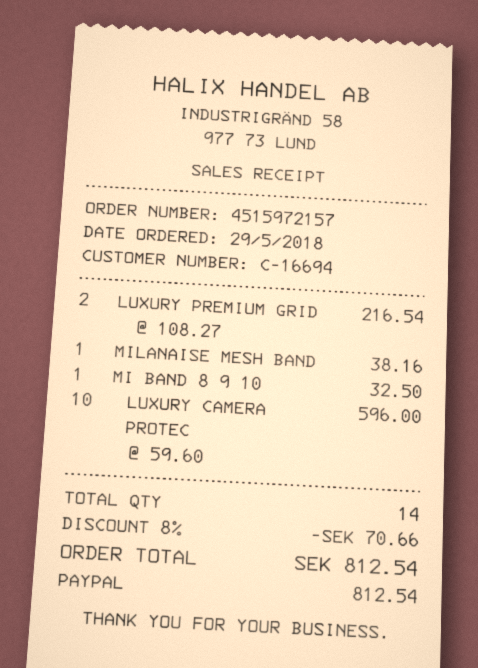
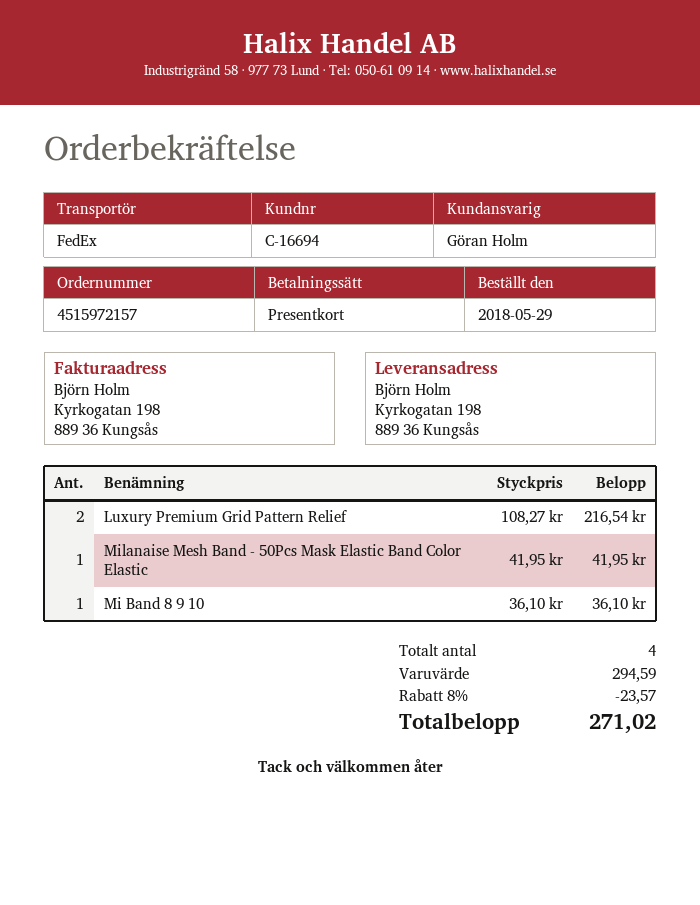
payment method: PayPal -> gift card
MILANAISE MESH BAND: 1 x 38.16 = 38.16 -> 1 x 41.95 = 41.95
MI BAND 8 9 10: 1 x 32.50 = 32.50 -> 1 x 36.10 = 36.10
LUXURY CAMERA PROTEC: 10 x 59.60 = 596.00 -> none
total quantity: 14 -> 4
discount: 8% = 70.66 -> 8% = 23.57
total: 812.54 -> 271.02

